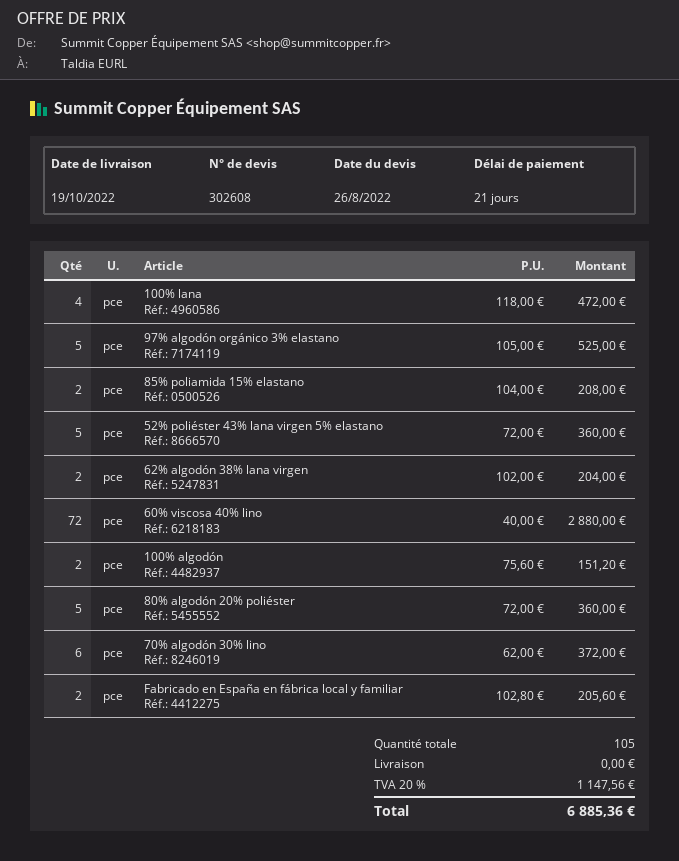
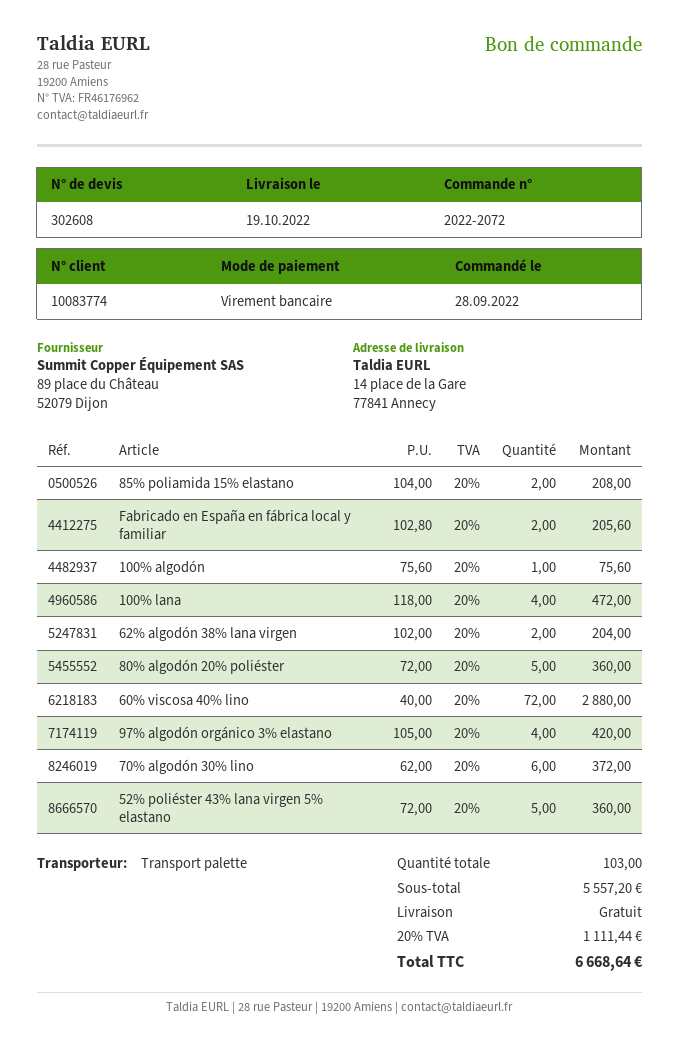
97% algodón orgánico 3% elastano: 5 x 105.00 = 525.00 -> 4 x 105.00 = 420.00
100% algodón: 2 x 75.60 = 151.20 -> 1 x 75.60 = 75.60
total quantity: 105 -> 103
tax: 20% = 1147.56 -> 20% = 1111.44
total: 6885.36 -> 6668.64

